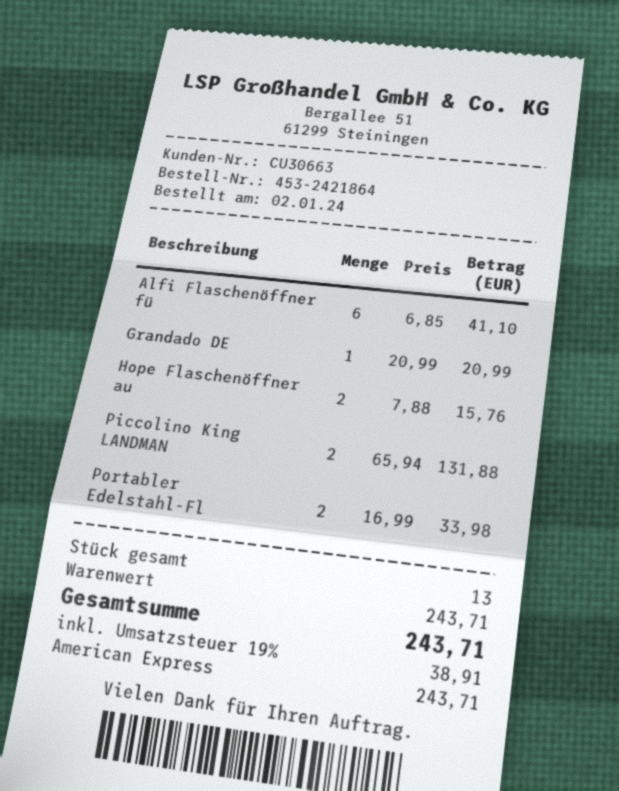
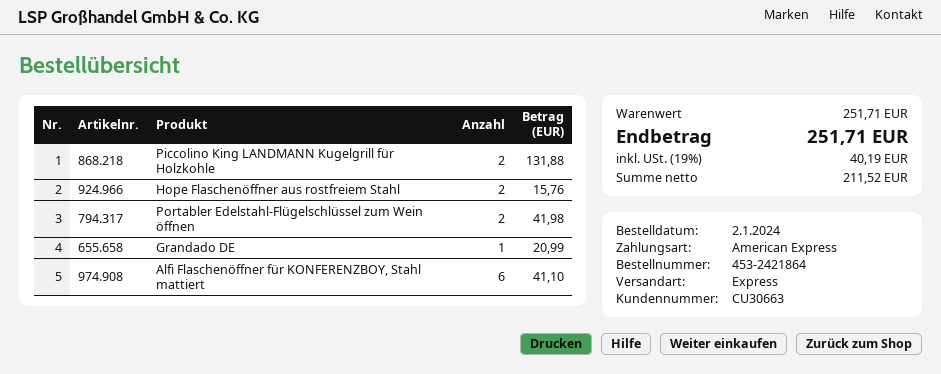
Portabler Edelstahl-Fl: 2 for 33.98 -> 2 for 41.98
subtotal: 243.71 -> 251.71
tax: 19% = 38.91 -> 19% = 40.19
total: 243.71 -> 251.71

